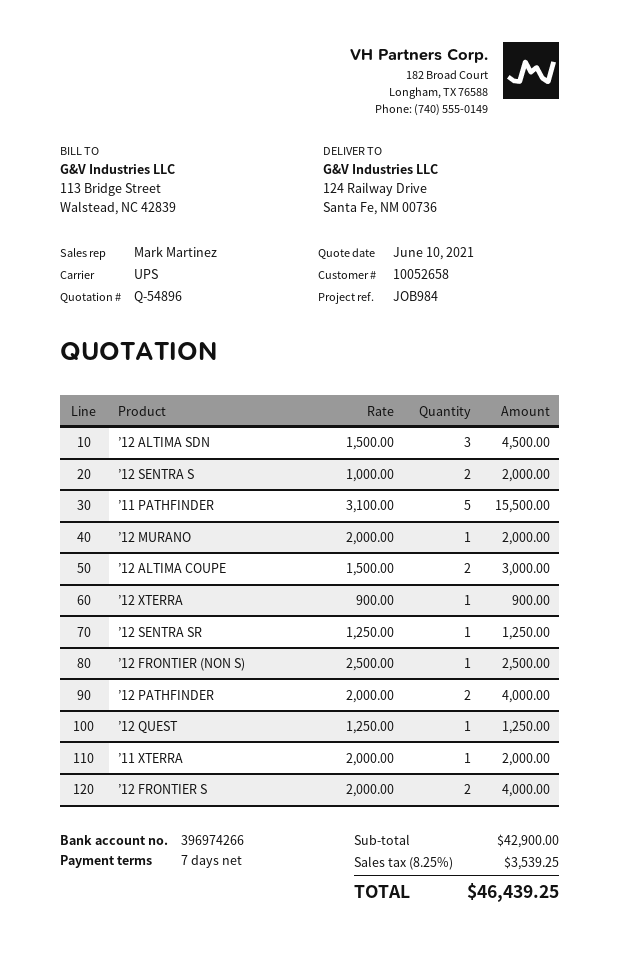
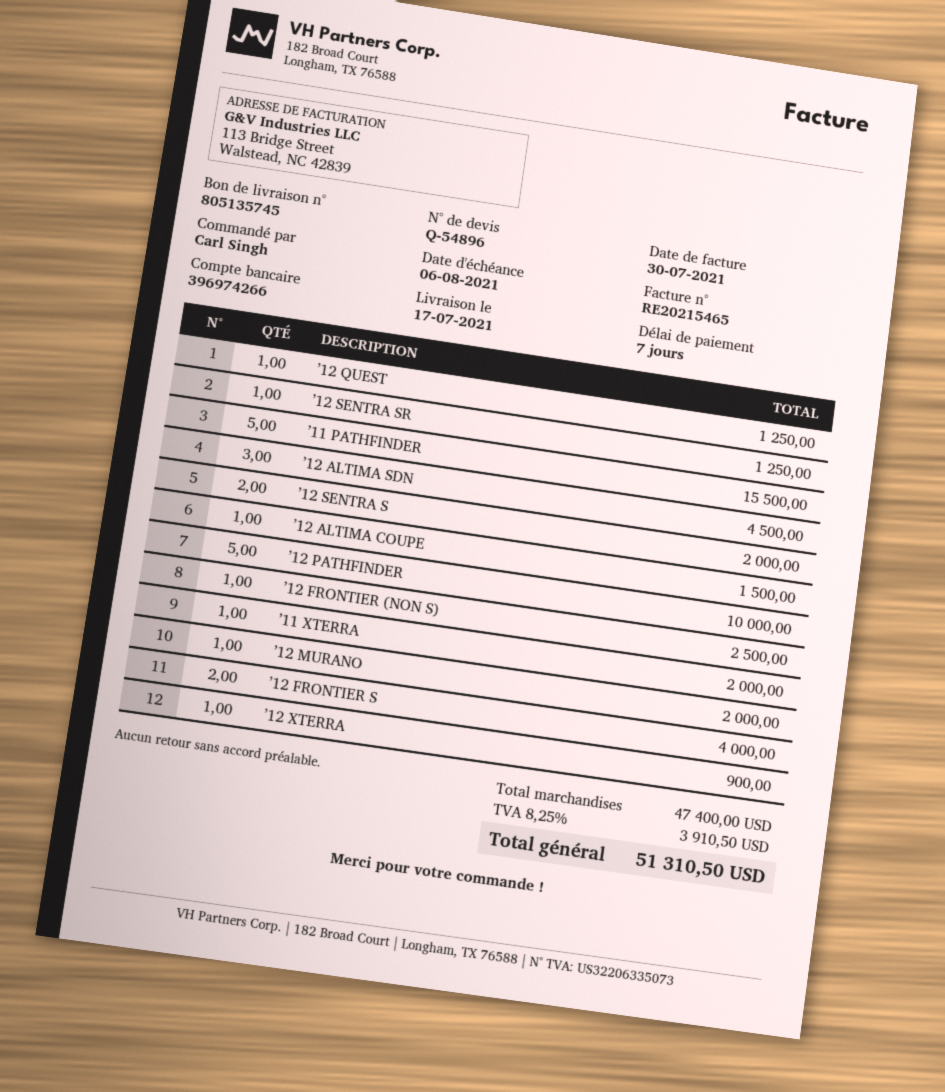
’12 ALTIMA COUPE: 2 for 3000.00 -> 1 for 1500.00
’12 PATHFINDER: 2 for 4000.00 -> 5 for 10000.00
subtotal: 42900.00 -> 47400.00
tax: 8.25% = 3539.25 -> 8.25% = 3910.50
total: 46439.25 -> 51310.50

